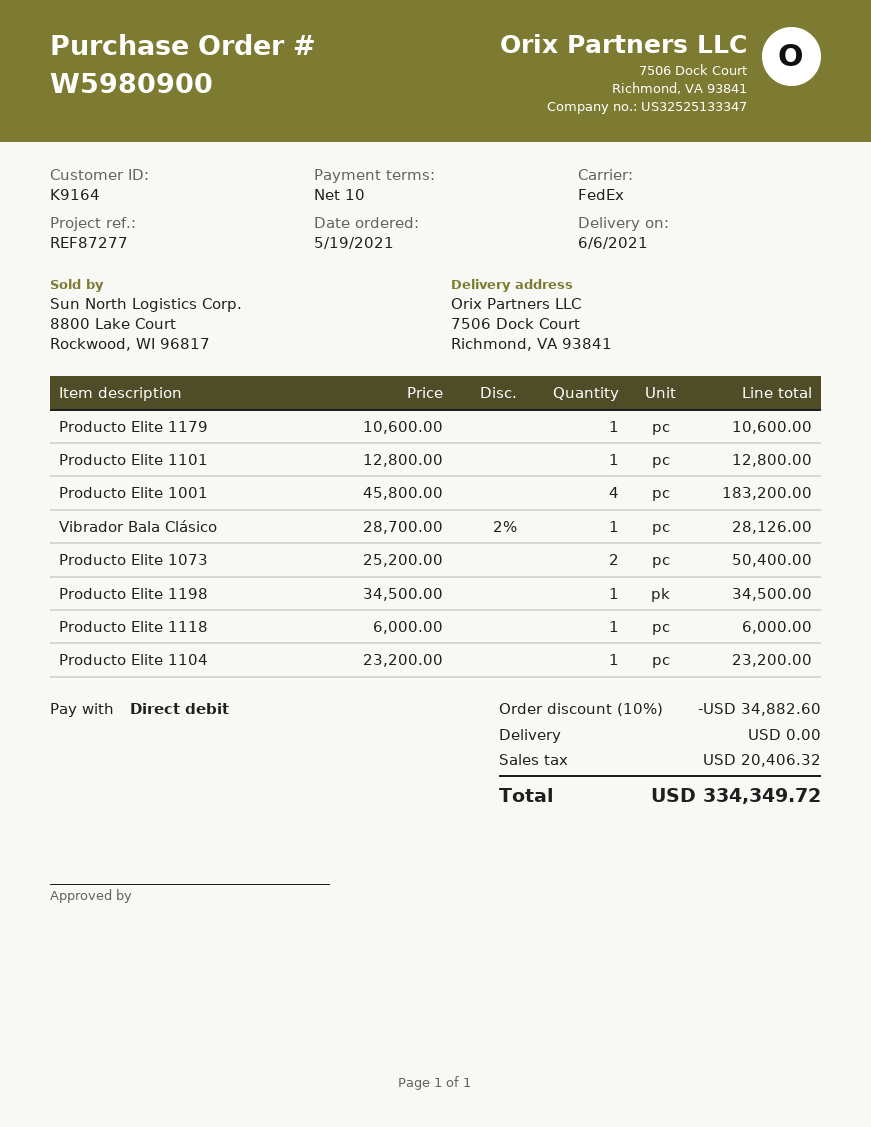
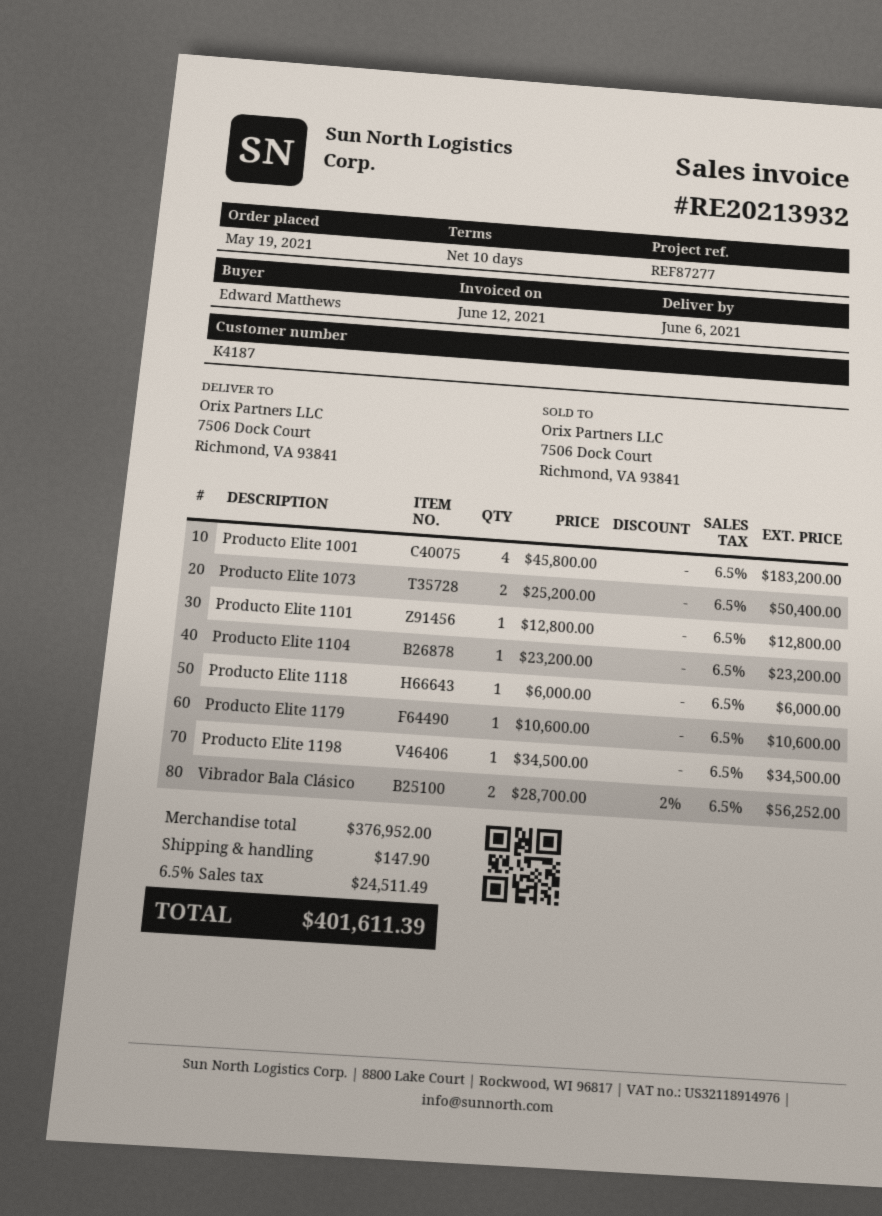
customer number: K9164 -> K4187
Vibrador Bala Clásico: 1 x 28700.00 - 2% = 28126.00 -> 2 x 28700.00 - 2% = 56252.00
discount: 10% = 34882.60 -> none
shipping: 0.00 -> 147.90
tax: 20406.32 -> 24511.49
total: 334349.72 -> 401611.39

